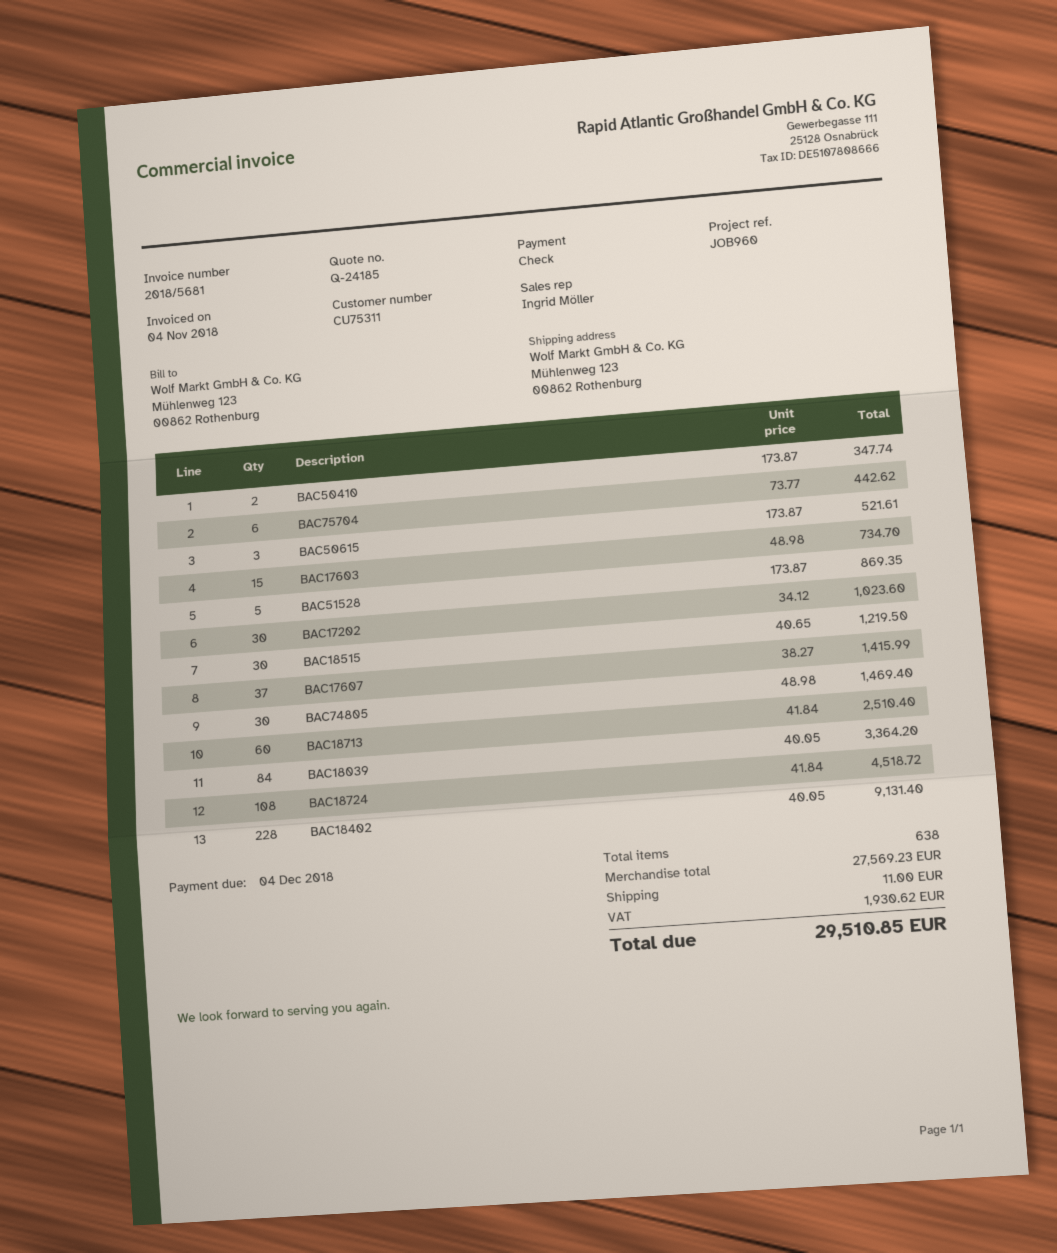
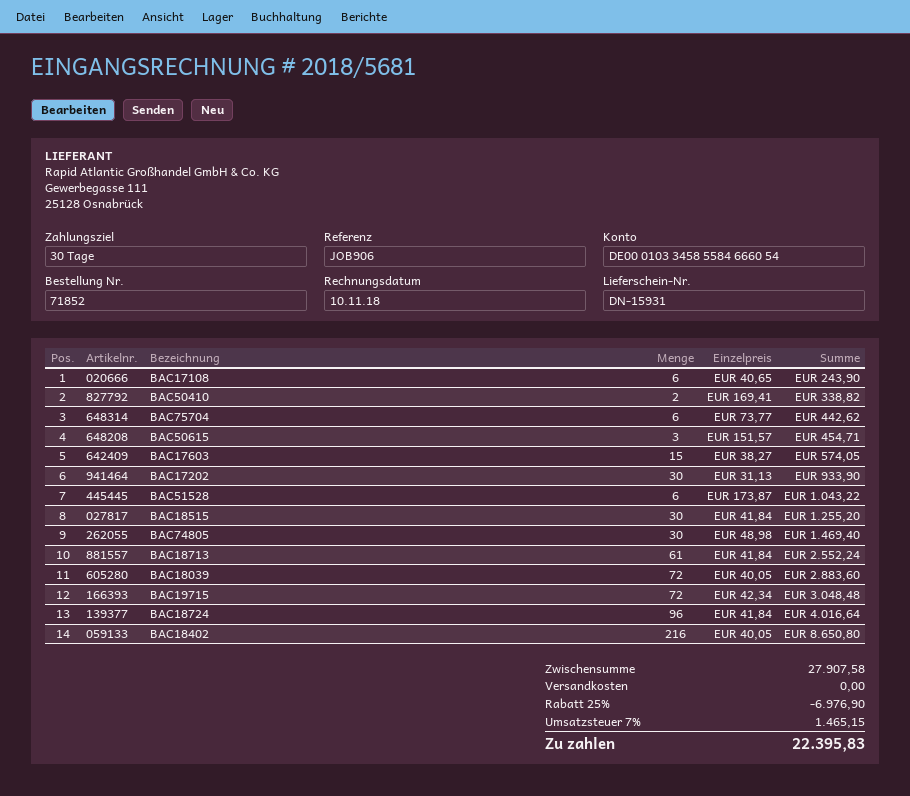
invoice date: 2018-11-04 -> 2018-11-10
reference: JOB960 -> JOB906
BAC50410: 2 x 173.87 = 347.74 -> 2 x 169.41 = 338.82
BAC50615: 3 x 173.87 = 521.61 -> 3 x 151.57 = 454.71
BAC17603: 15 x 48.98 = 734.70 -> 15 x 38.27 = 574.05
BAC51528: 5 x 173.87 = 869.35 -> 6 x 173.87 = 1043.22
BAC17202: 30 x 34.12 = 1023.60 -> 30 x 31.13 = 933.90
BAC18515: 30 x 40.65 = 1219.50 -> 30 x 41.84 = 1255.20
BAC17607: 37 x 38.27 = 1415.99 -> none
BAC18713: 60 x 41.84 = 2510.40 -> 61 x 41.84 = 2552.24
BAC18039: 84 x 40.05 = 3364.20 -> 72 x 40.05 = 2883.60
BAC18724: 108 x 41.84 = 4518.72 -> 96 x 41.84 = 4016.64
BAC18402: 228 x 40.05 = 9131.40 -> 216 x 40.05 = 8650.80
BAC17108: none -> 6 x 40.65 = 243.90
BAC19715: none -> 72 x 42.34 = 3048.48
subtotal: 27569.23 -> 27907.58
discount: none -> 25% = 6976.90
shipping: 11.00 -> 0.00
tax: 1930.62 -> 1465.15
total: 29510.85 -> 22395.83

